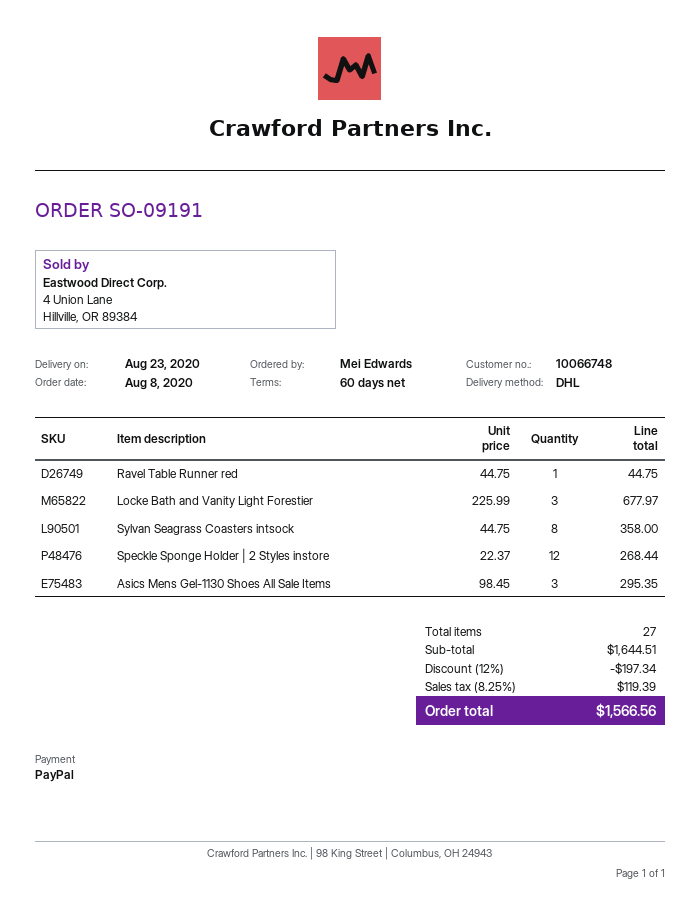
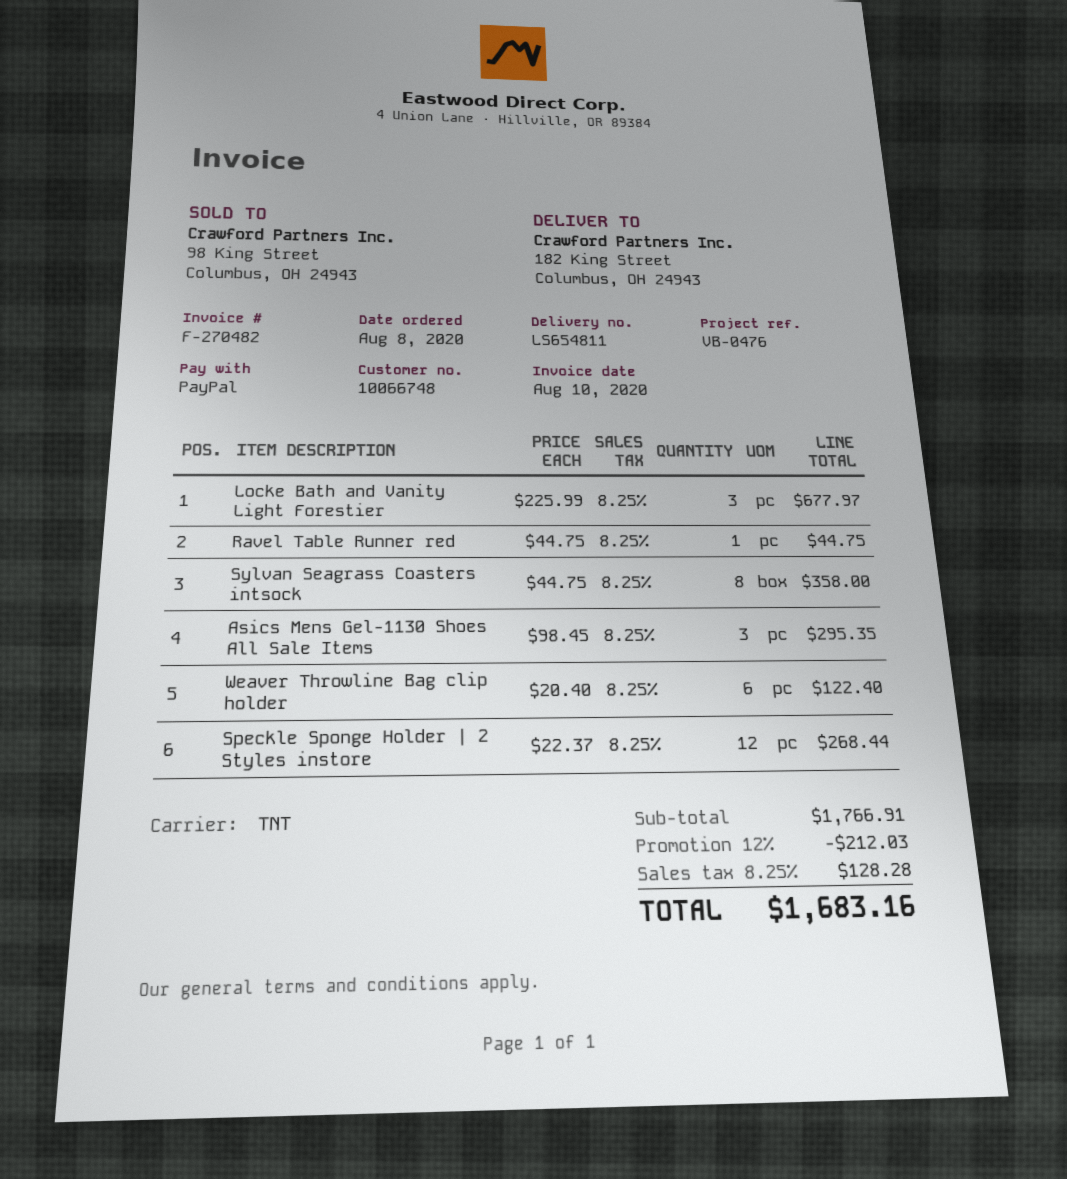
shipping method: DHL -> TNT
Weaver Throwline Bag clip holder: none -> 6 x 20.40 = 122.40
subtotal: 1644.51 -> 1766.91
discount: 12% = 197.34 -> 12% = 212.03
tax: 8.25% = 119.39 -> 8.25% = 128.28
total: 1566.56 -> 1683.16

